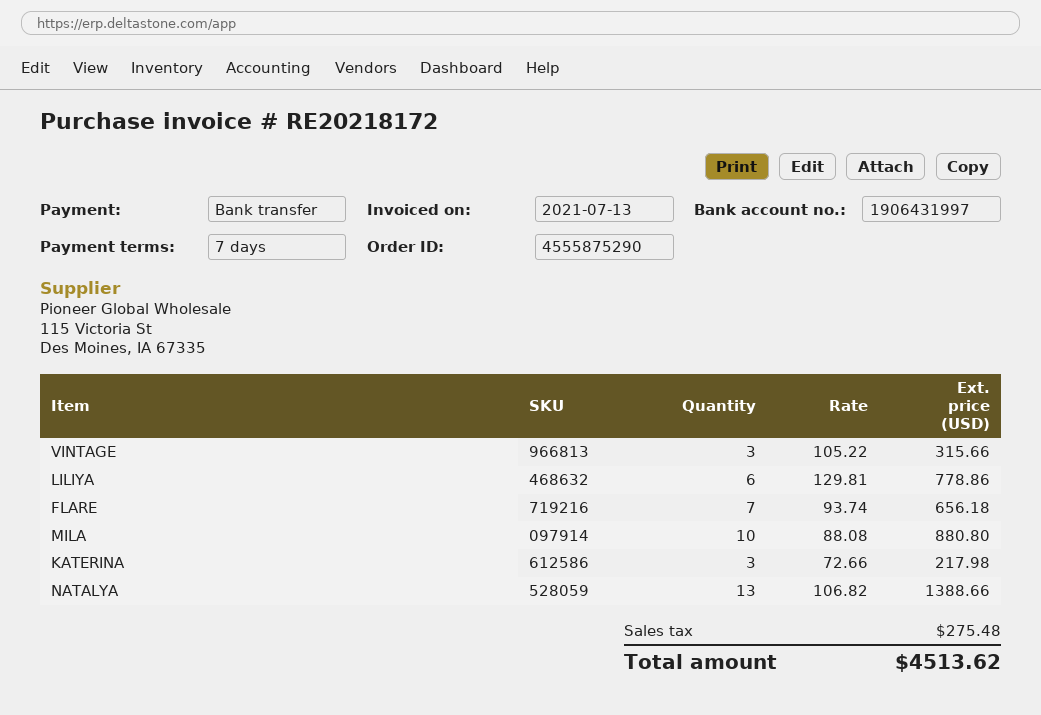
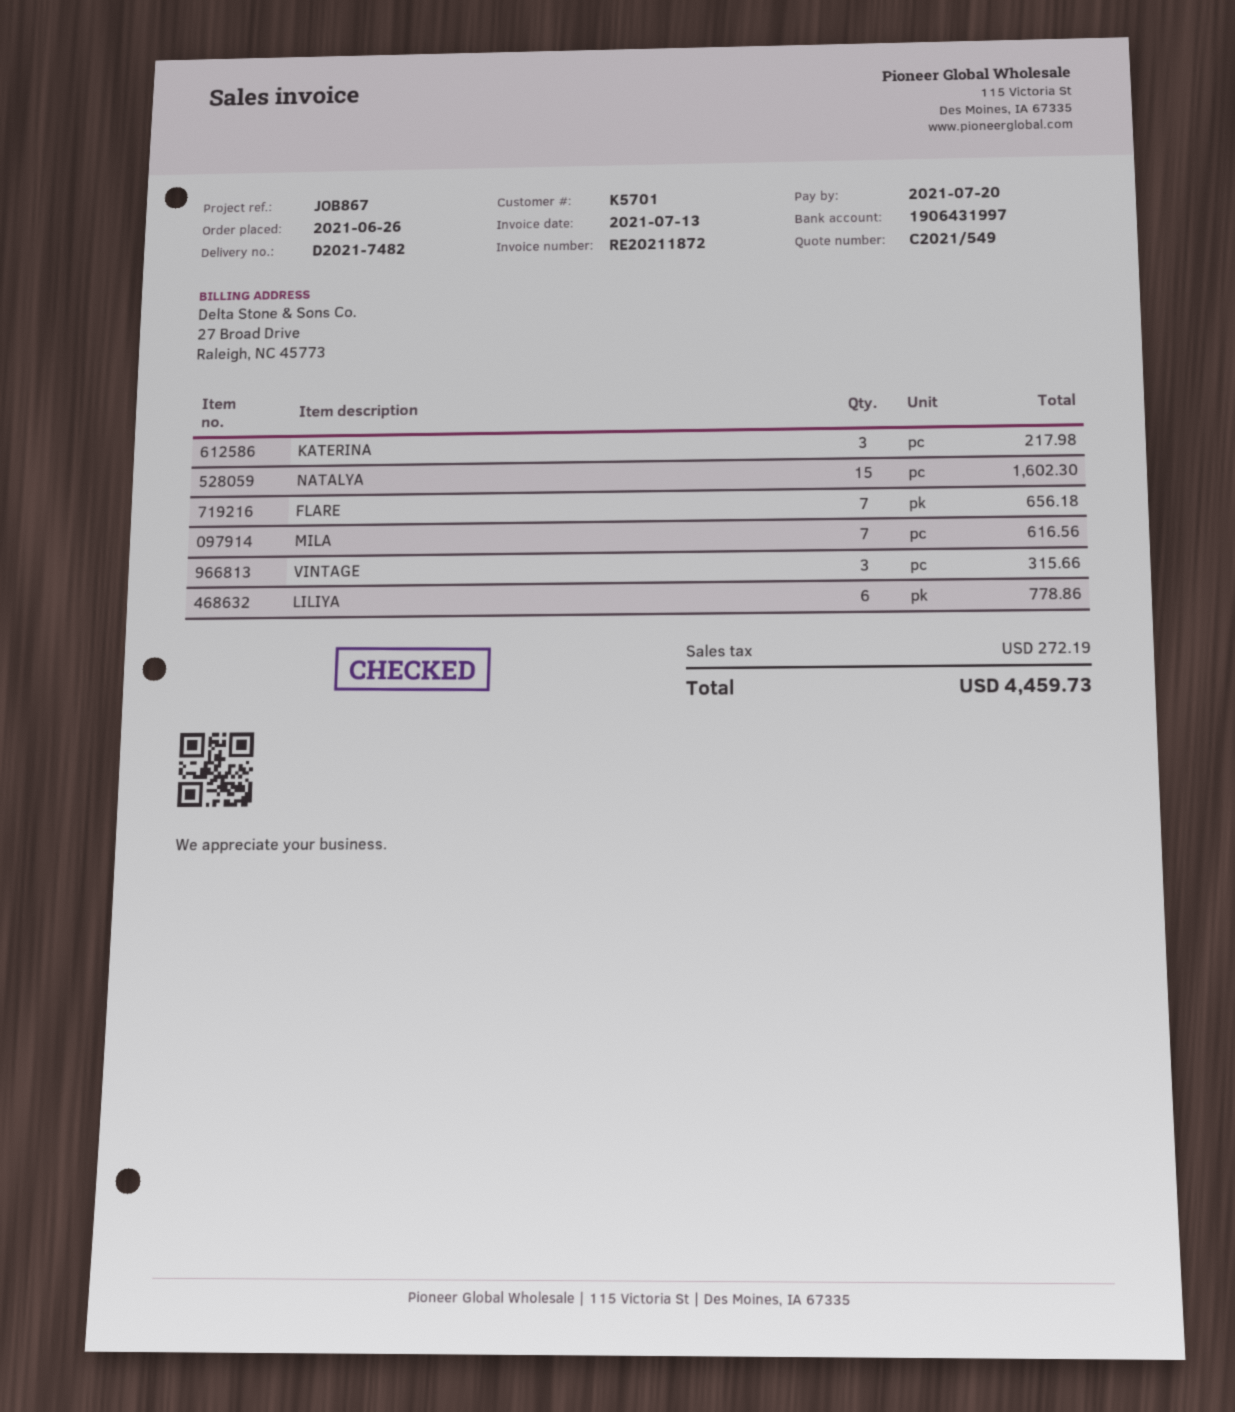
invoice number: RE20218172 -> RE20211872
MILA: 10 for 880.80 -> 7 for 616.56
NATALYA: 13 for 1388.66 -> 15 for 1602.30
tax: 275.48 -> 272.19
total: 4513.62 -> 4459.73

